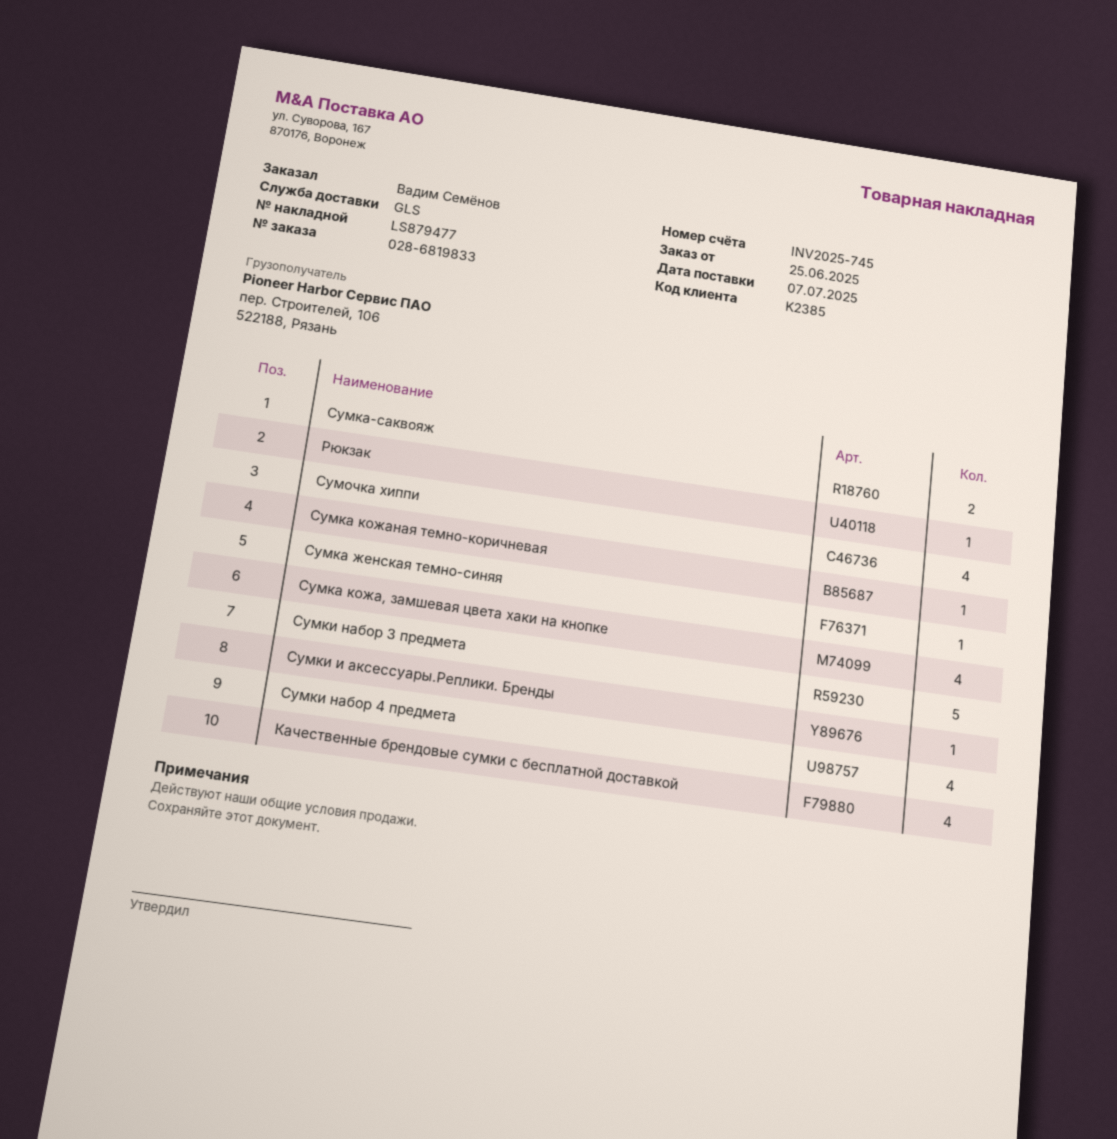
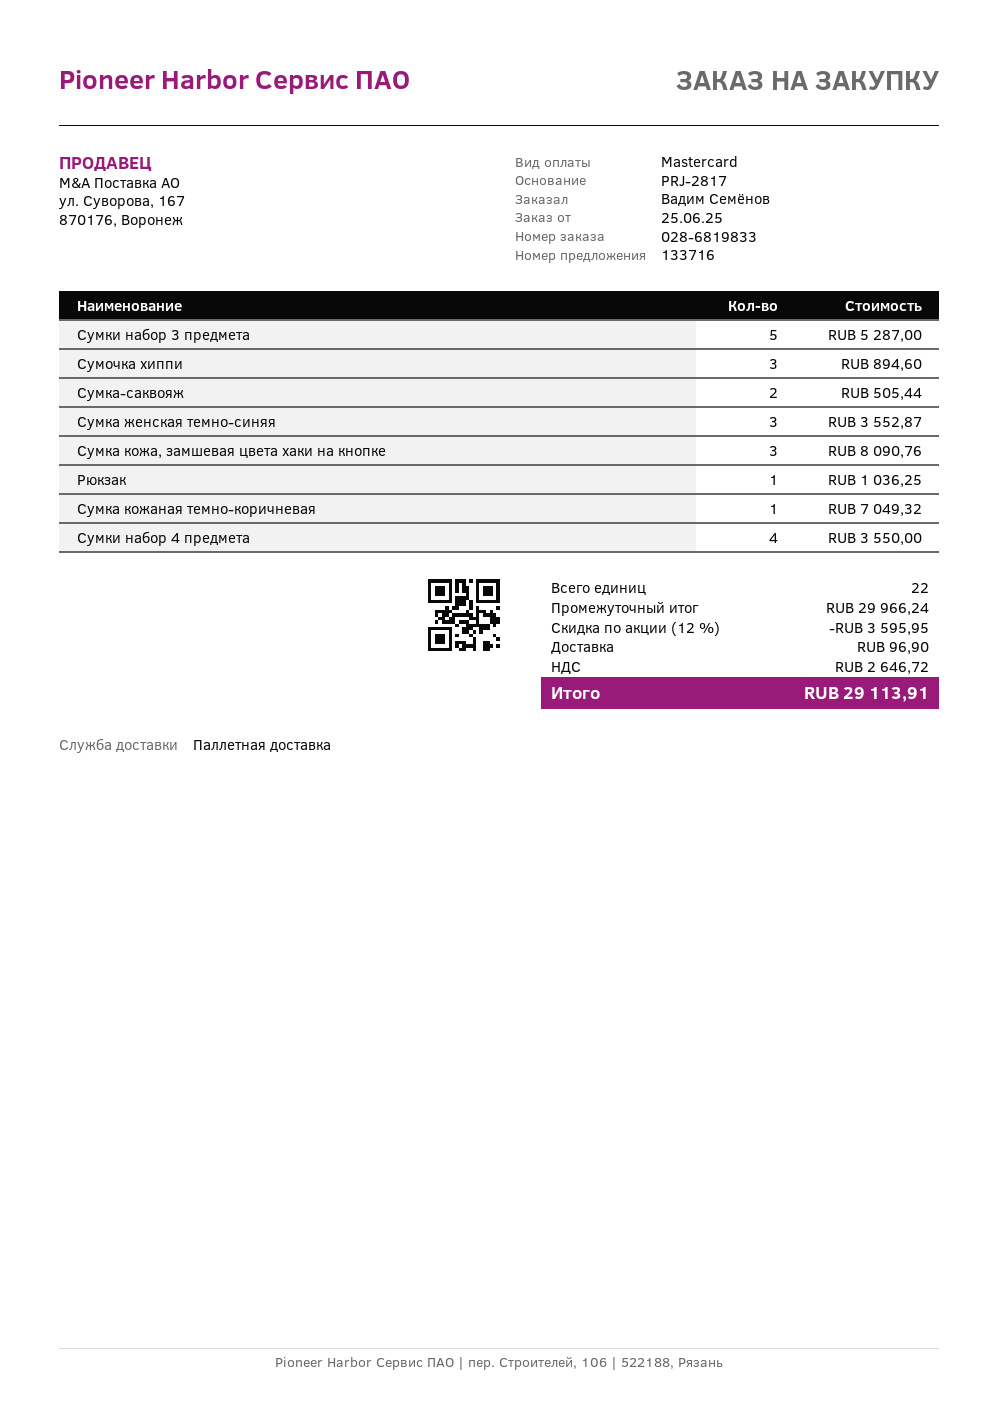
shipping method: GLS -> pallet freight
Сумочка хиппи: 4 -> 3
Сумка женская темно-синяя: 1 -> 3
Сумка кожа, замшевая цвета хаки на кнопке: 4 -> 3
Сумки и аксессуары.Реплики. Бренды: 1 -> none
Качественные брендовые сумки с бесплатной доставкой: 4 -> none

